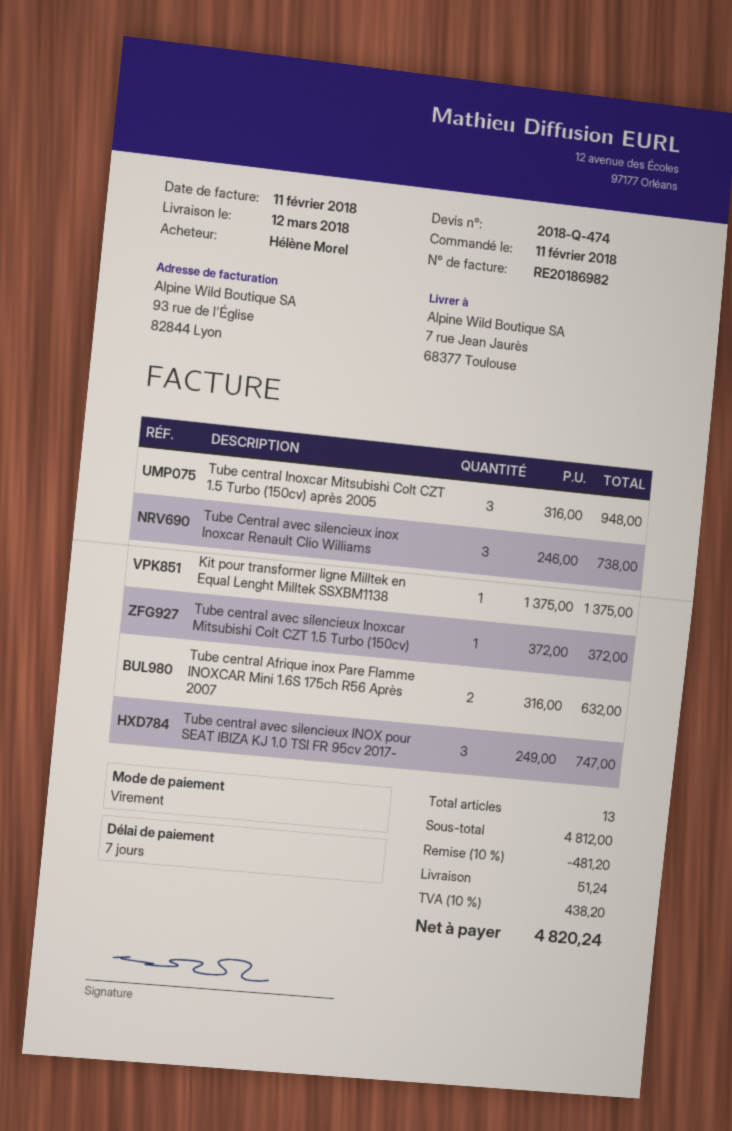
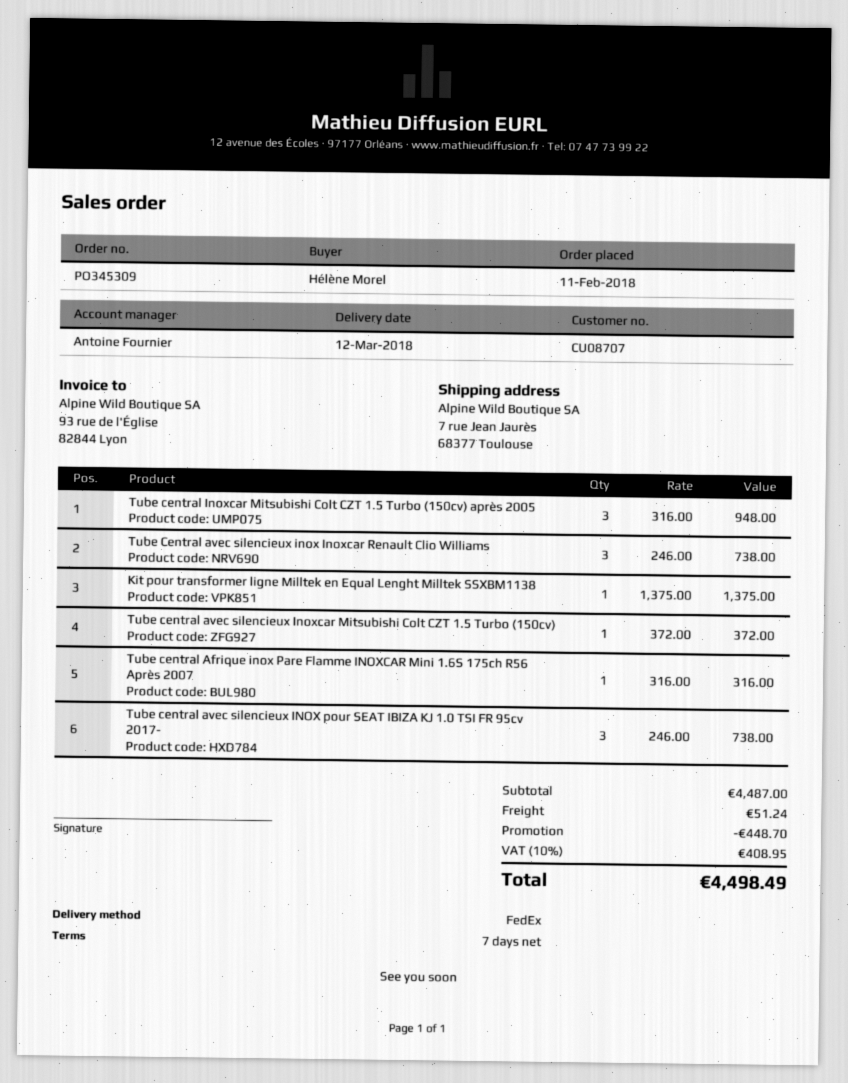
Tube central Afrique inox Pare Flamme INOXCAR Mini 1.6S 175ch R56 Après 2007: 2 x 316.00 = 632.00 -> 1 x 316.00 = 316.00
Tube central avec silencieux INOX pour SEAT IBIZA KJ 1.0 TSI FR 95cv 2017-: 3 x 249.00 = 747.00 -> 3 x 246.00 = 738.00
subtotal: 4812.00 -> 4487.00
discount: 481.20 -> 448.70
tax: 10% = 438.20 -> 10% = 408.95
total: 4820.24 -> 4498.49

